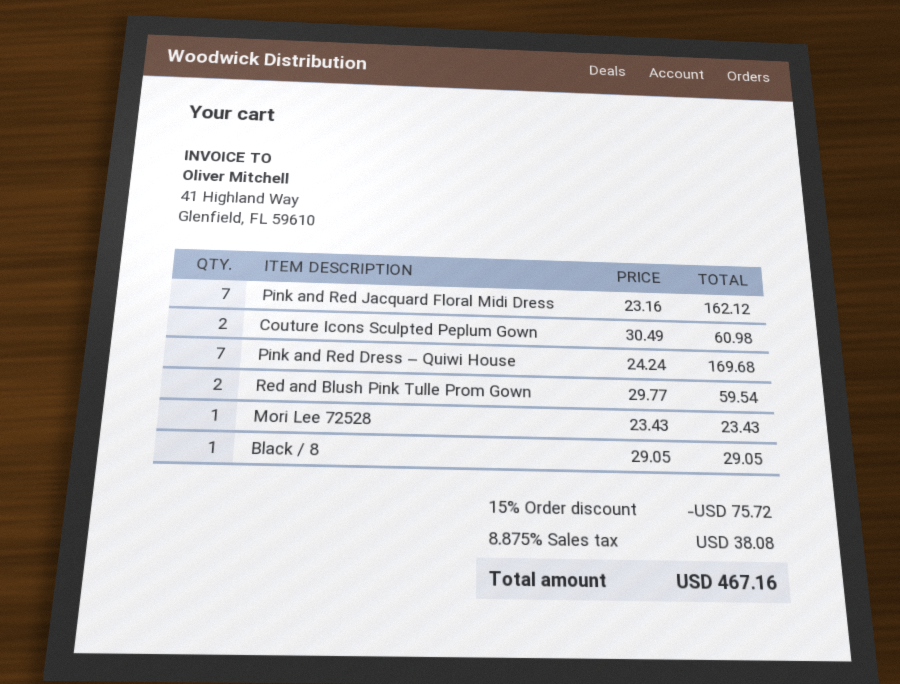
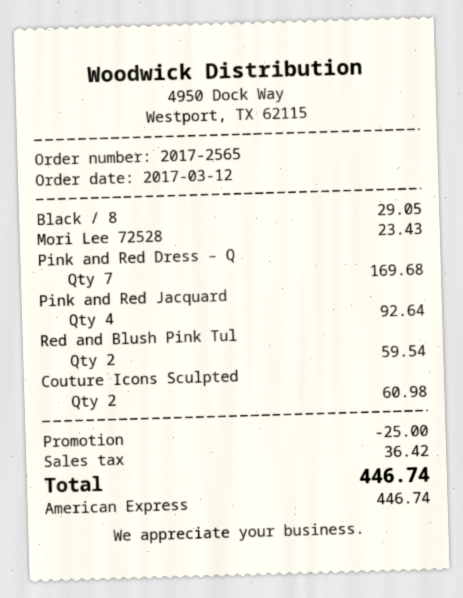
Pink and Red Jacquard Floral Midi Dress: 7 for 162.12 -> 4 for 92.64
discount: 75.72 -> 25.00
tax: 38.08 -> 36.42
total: 467.16 -> 446.74

